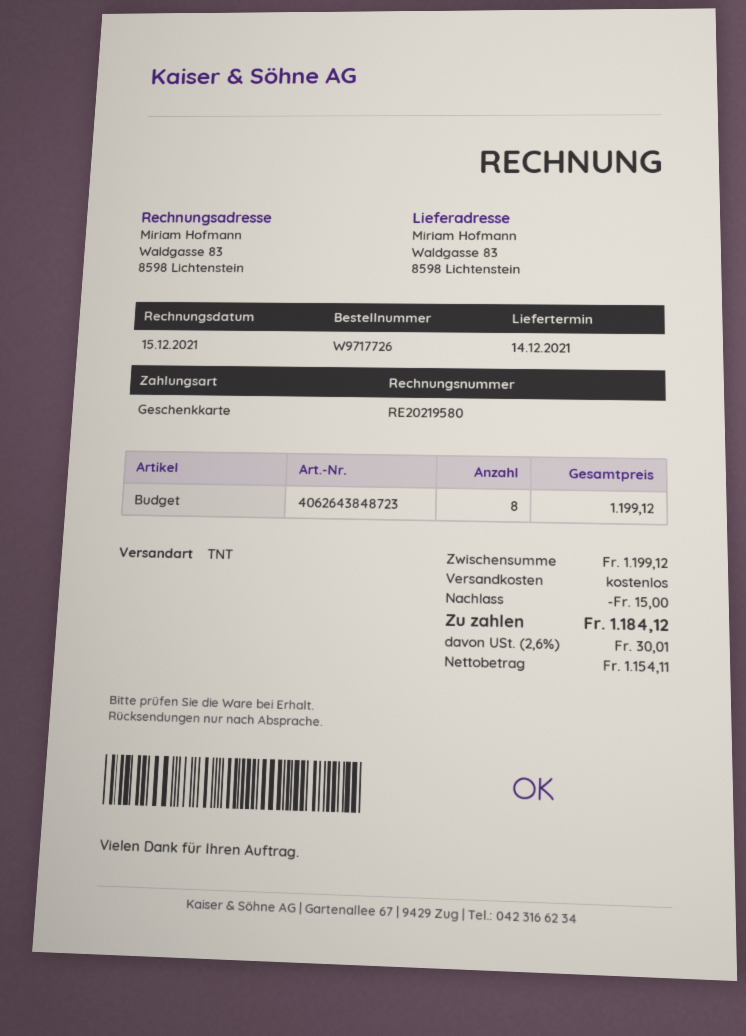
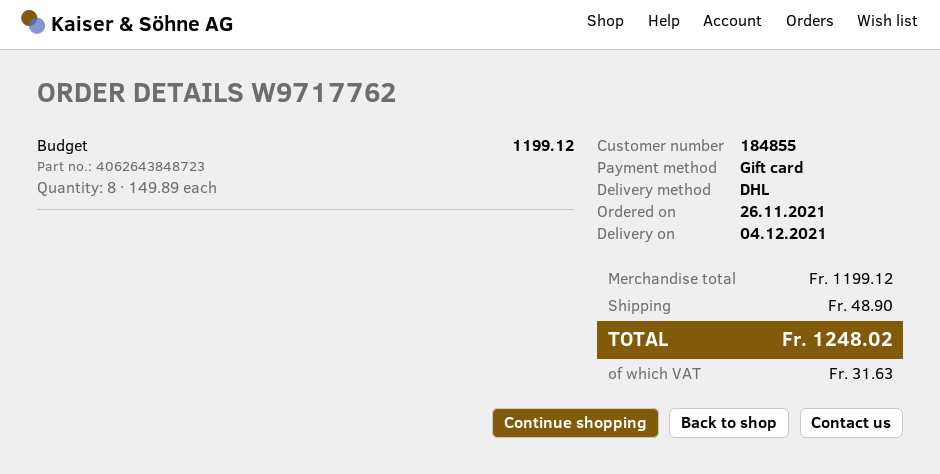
order number: W9717726 -> W9717762
delivery date: 2021-12-14 -> 2021-12-04
shipping method: TNT -> DHL
discount: 15.00 -> none
shipping: 0.00 -> 48.90
tax: 30.01 -> 31.63
total: 1184.12 -> 1248.02

